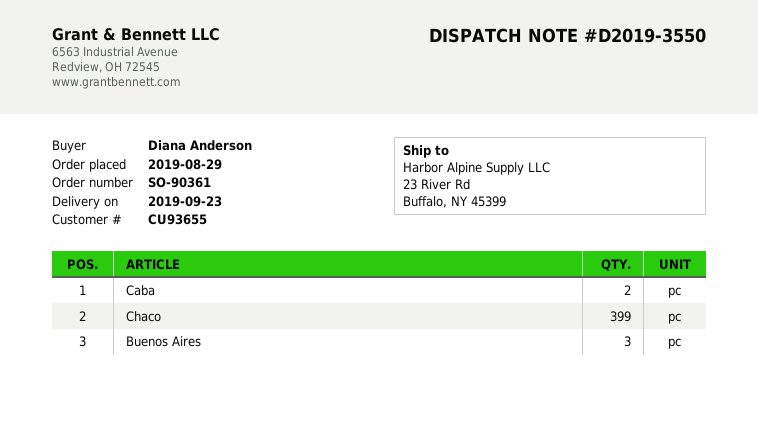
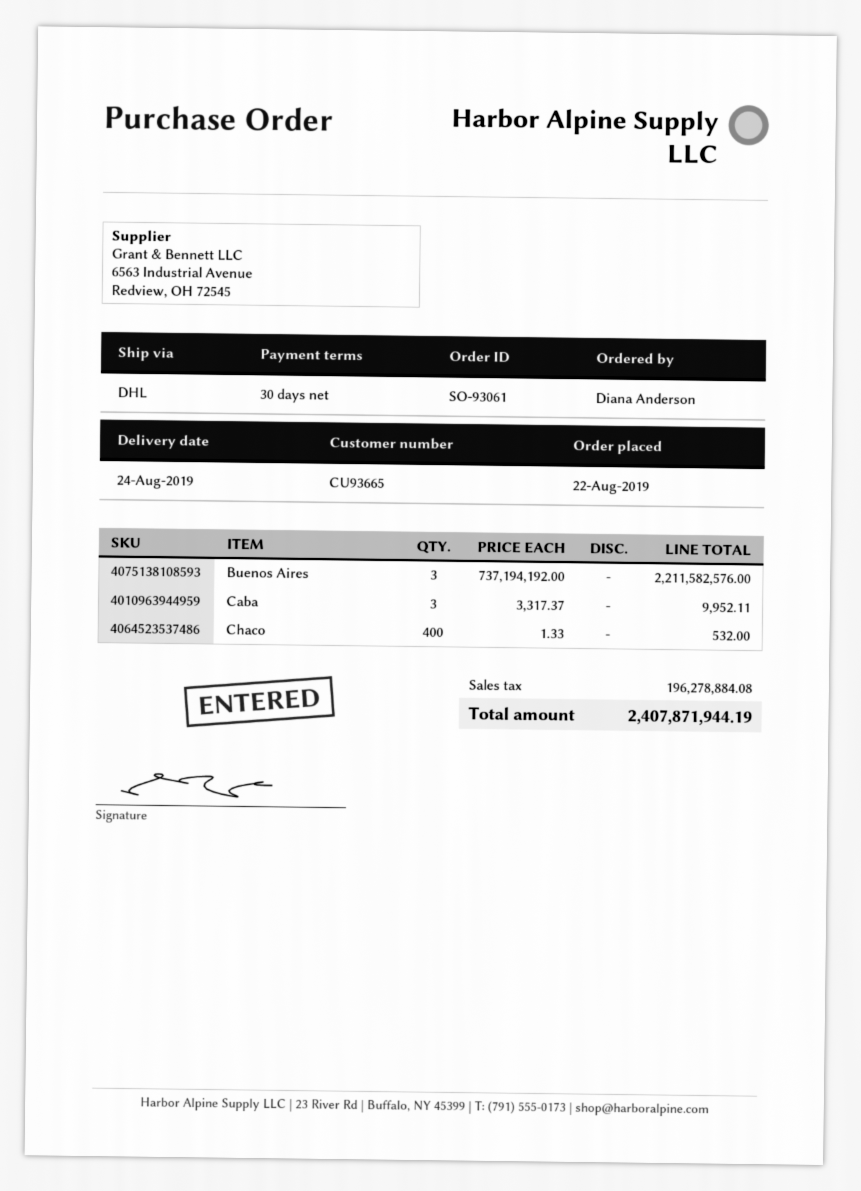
order number: SO-90361 -> SO-93061
order date: 2019-08-29 -> 2019-08-22
delivery date: 2019-09-23 -> 2019-08-24
customer number: CU93655 -> CU93665
Caba: 2 -> 3
Chaco: 399 -> 400

